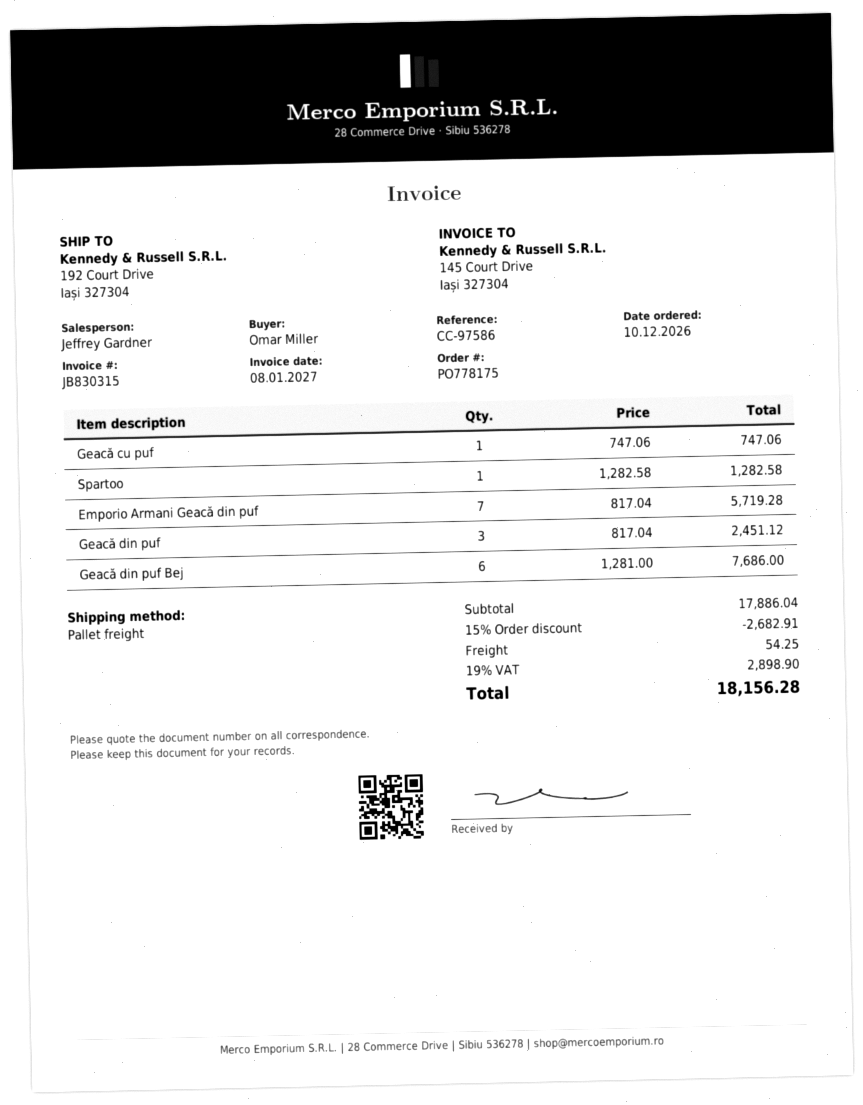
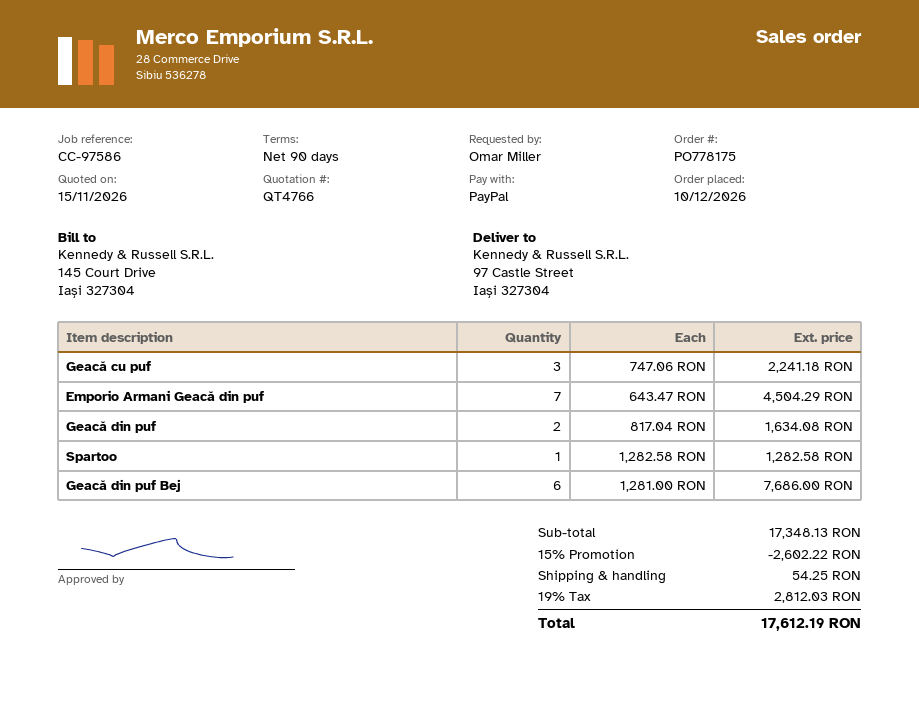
ship to: 192 Court Drive, Iași 327304 -> 97 Castle Street, Iași 327304
Geacă cu puf: 1 x 747.06 = 747.06 -> 3 x 747.06 = 2241.18
Emporio Armani Geacă din puf: 7 x 817.04 = 5719.28 -> 7 x 643.47 = 4504.29
Geacă din puf: 3 x 817.04 = 2451.12 -> 2 x 817.04 = 1634.08
subtotal: 17886.04 -> 17348.13
discount: 15% = 2682.91 -> 15% = 2602.22
tax: 19% = 2898.90 -> 19% = 2812.03
total: 18156.28 -> 17612.19

